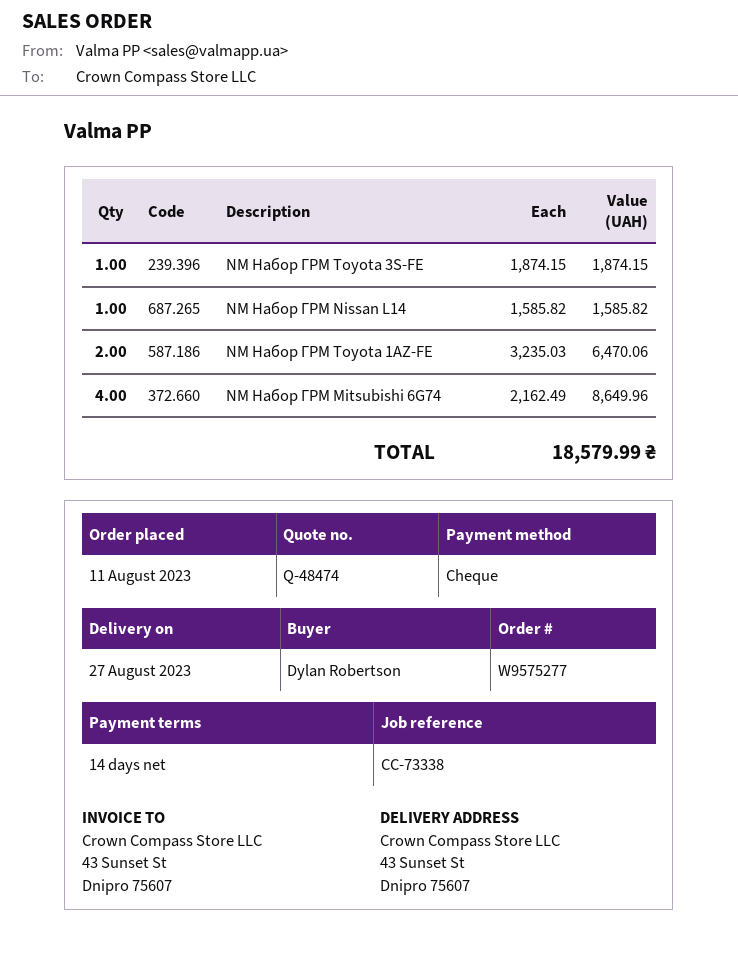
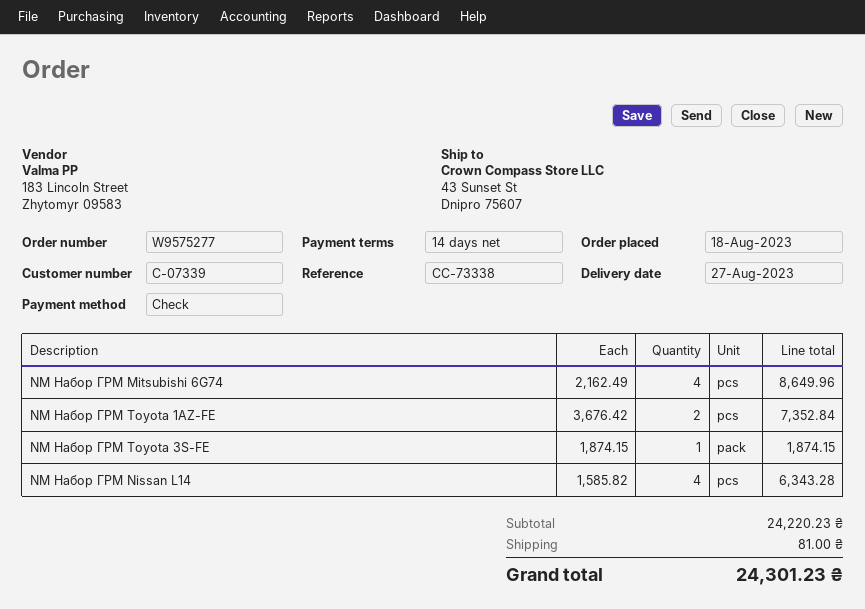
order date: 2023-08-11 -> 2023-08-18
NM Набор ГРМ Nissan L14: 1 x 1585.82 = 1585.82 -> 4 x 1585.82 = 6343.28
NM Набор ГРМ Toyota 1AZ-FE: 2 x 3235.03 = 6470.06 -> 2 x 3676.42 = 7352.84
shipping: none -> 81.00
total: 18579.99 -> 24301.23

